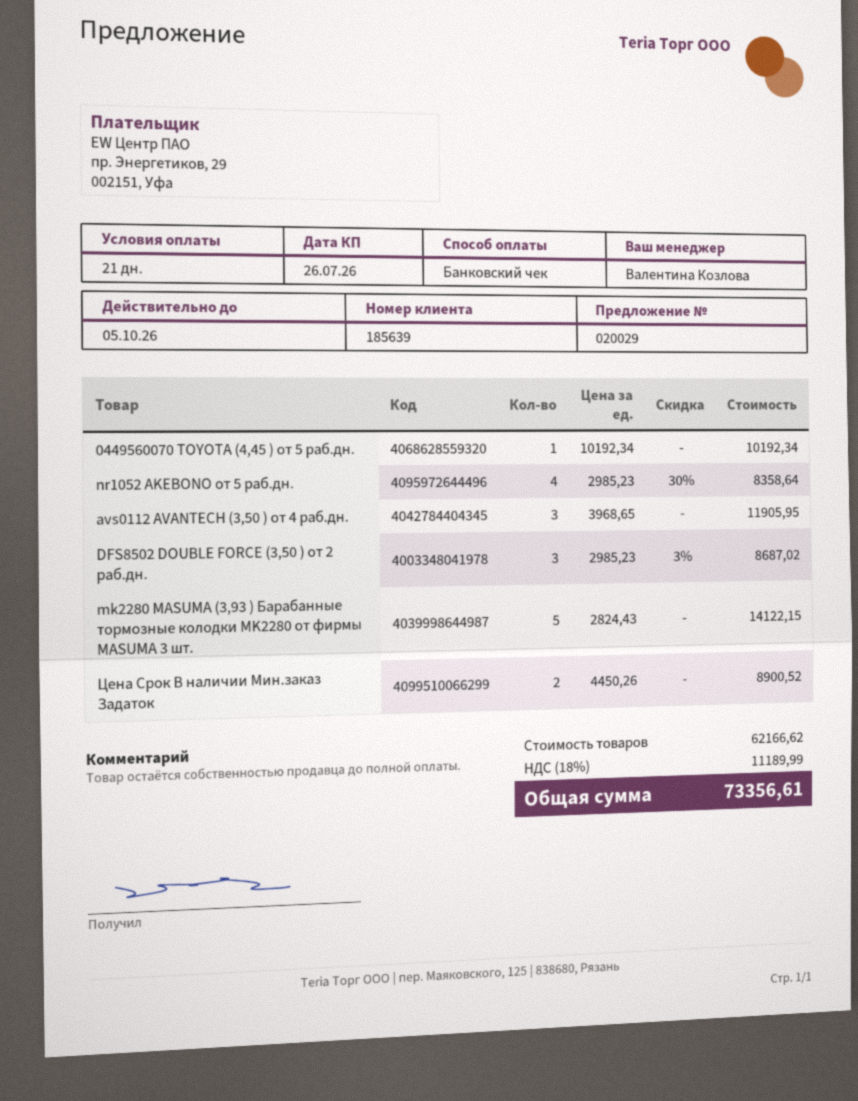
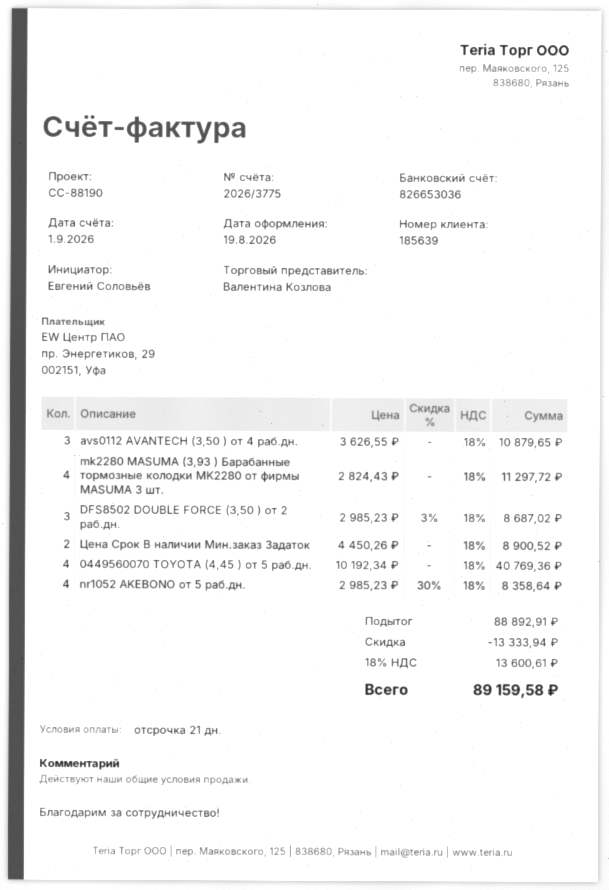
0449560070 TOYOTA (4,45 ) от 5 раб.дн.: 1 x 10192.34 = 10192.34 -> 4 x 10192.34 = 40769.36
avs0112 AVANTECH (3,50 ) от 4 раб.дн.: 3 x 3968.65 = 11905.95 -> 3 x 3626.55 = 10879.65
mk2280 MASUMA (3,93 ) Барабанные тормозные колодки MK2280 от фирмы MASUMA 3 шт.: 5 x 2824.43 = 14122.15 -> 4 x 2824.43 = 11297.72
subtotal: 62166.62 -> 88892.91
discount: none -> 13333.94
tax: 18% = 11189.99 -> 18% = 13600.61
total: 73356.61 -> 89159.58

